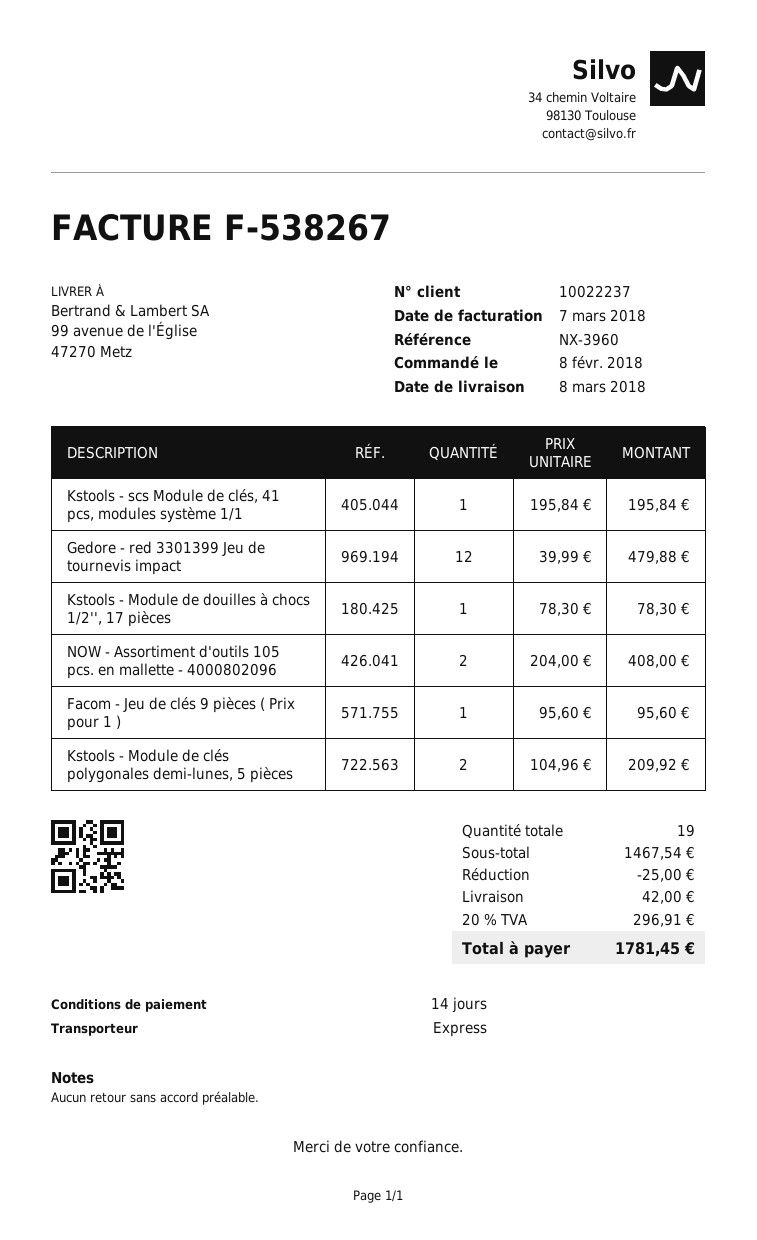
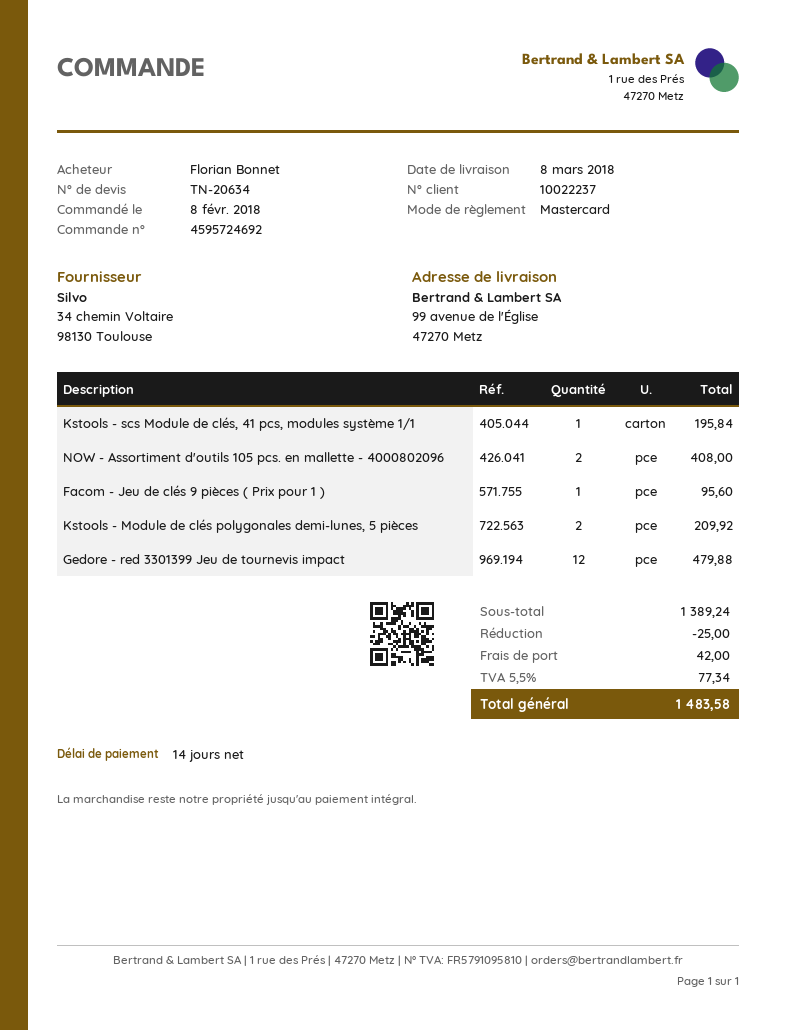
Kstools - Module de douilles à chocs 1/2'', 17 pièces: 1 for 78.30 -> none
subtotal: 1467.54 -> 1389.24
tax: 20% = 296.91 -> 5.5% = 77.34
total: 1781.45 -> 1483.58

